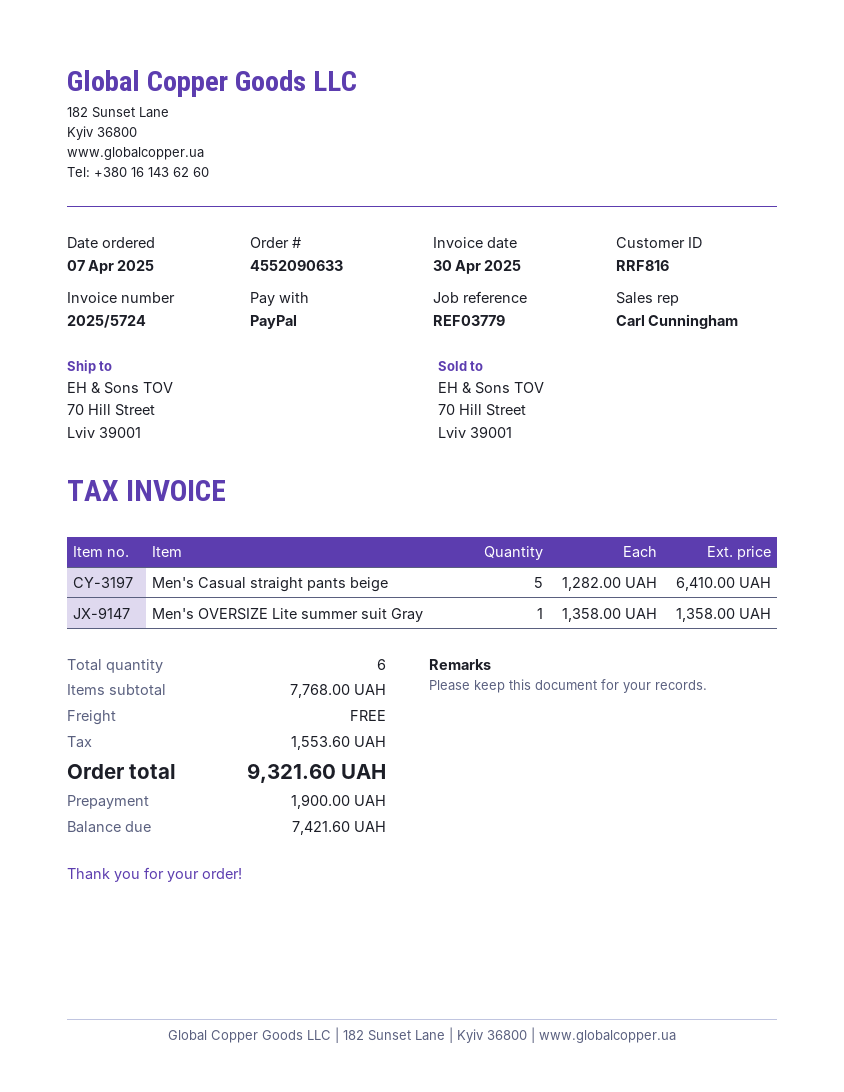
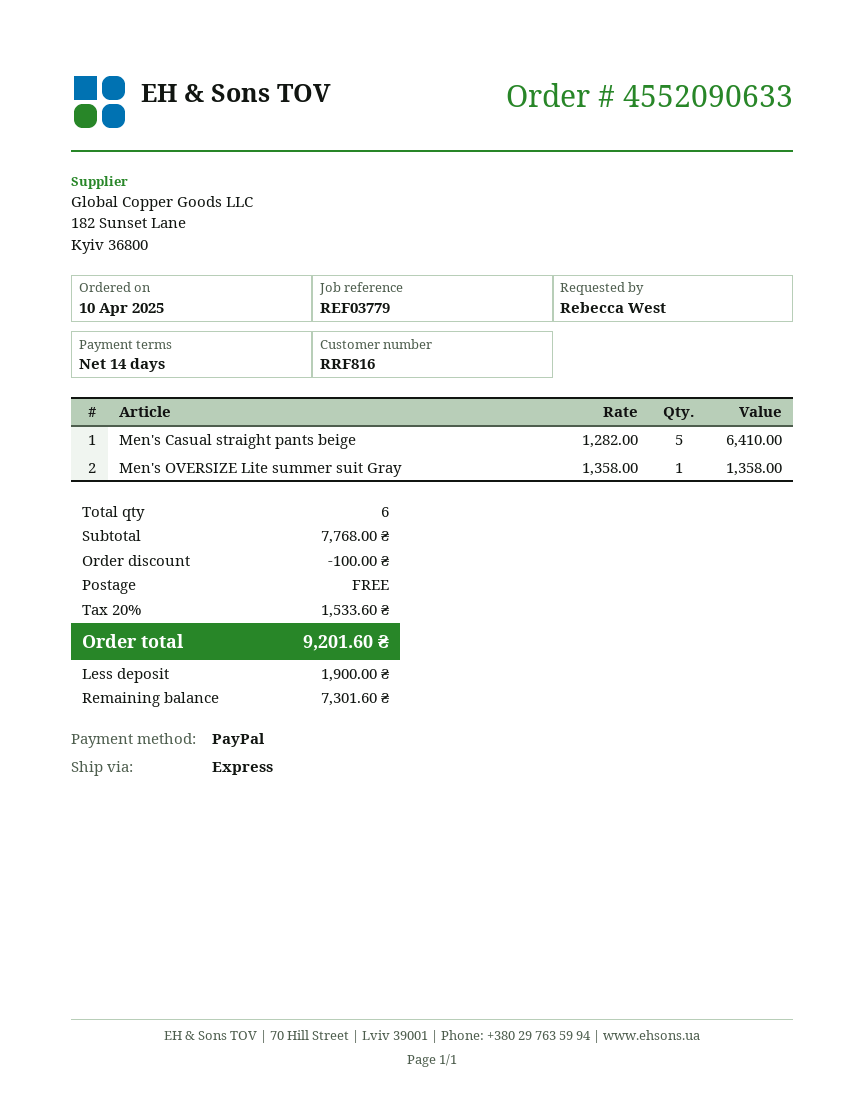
order date: 2025-04-07 -> 2025-04-10
discount: none -> 100.00
tax: 1553.60 -> 1533.60
total: 9321.60 -> 9201.60
balance: 7421.60 -> 7301.60

